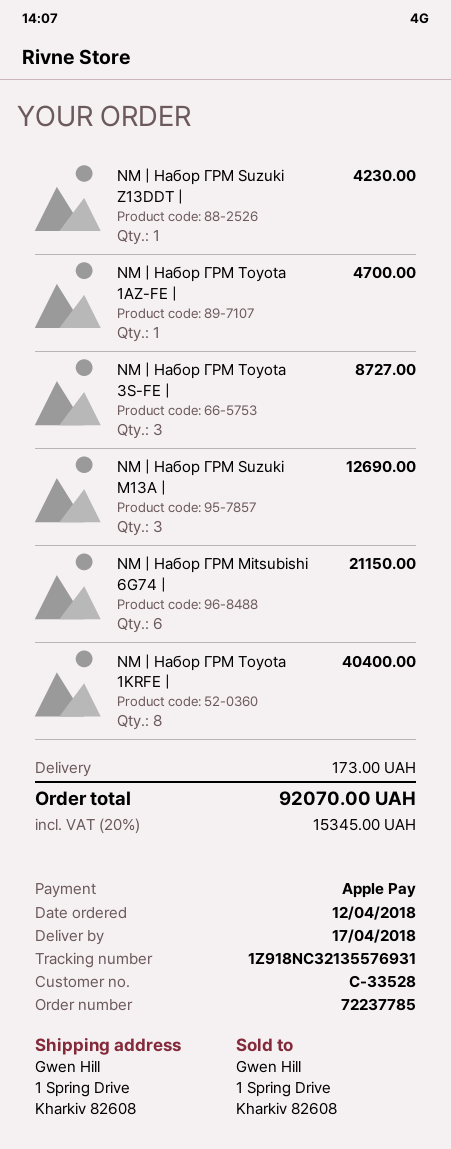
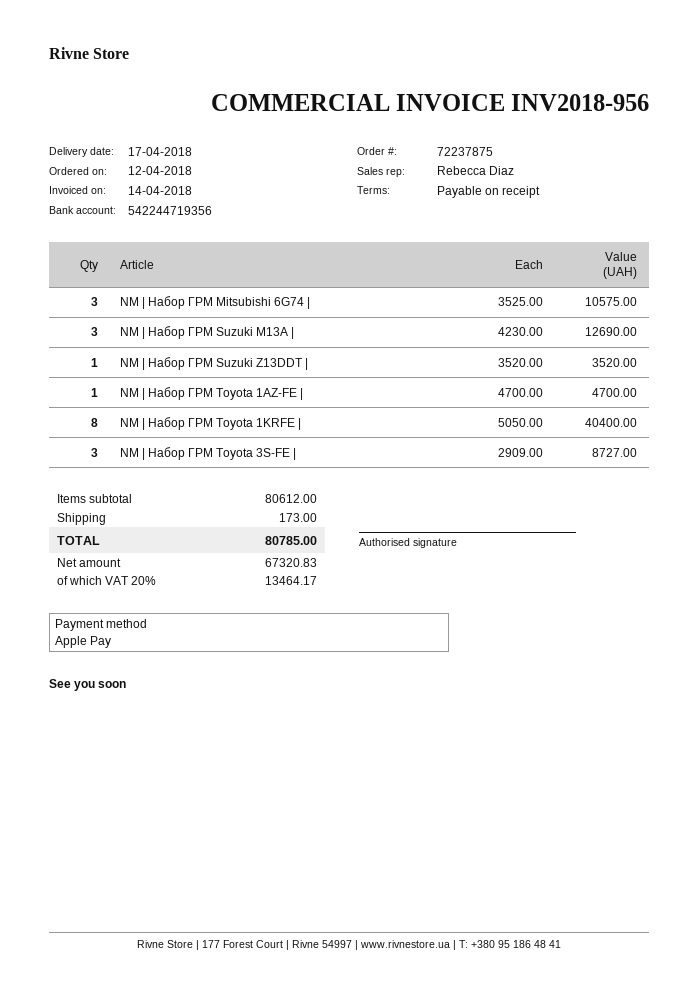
order number: 72237785 -> 72237875
NM | Набор ГРМ Suzuki Z13DDT |: 1 for 4230.00 -> 1 for 3520.00
NM | Набор ГРМ Mitsubishi 6G74 |: 6 for 21150.00 -> 3 for 10575.00
tax: 20% = 15345.00 -> 20% = 13464.17
total: 92070.00 -> 80785.00

